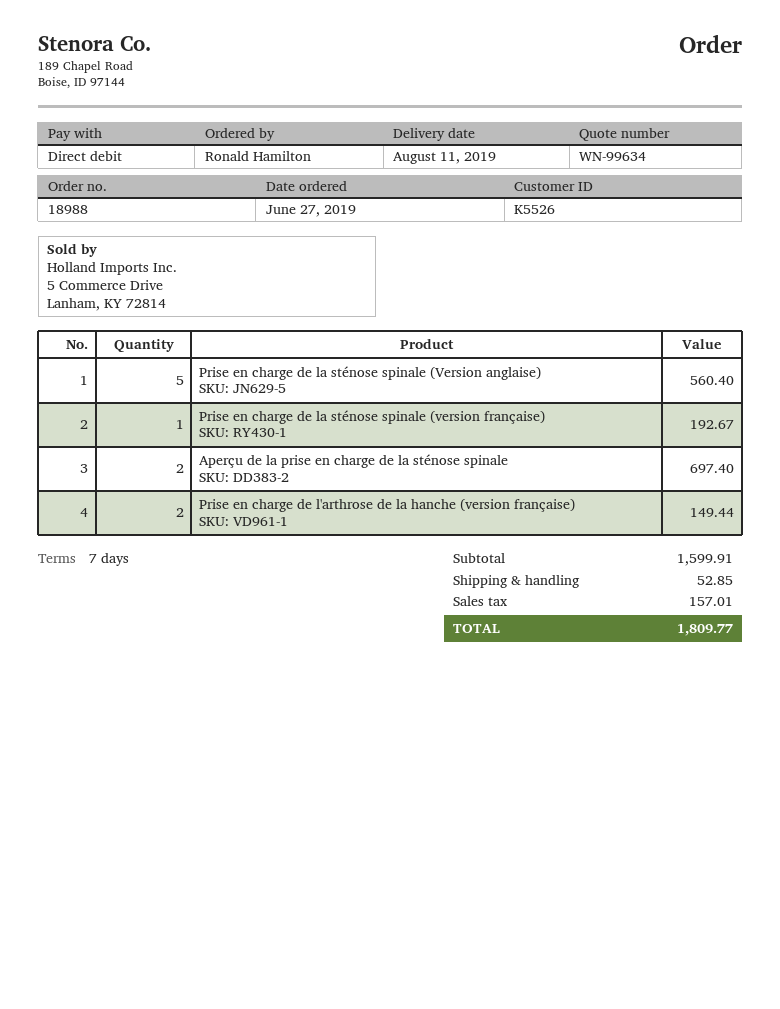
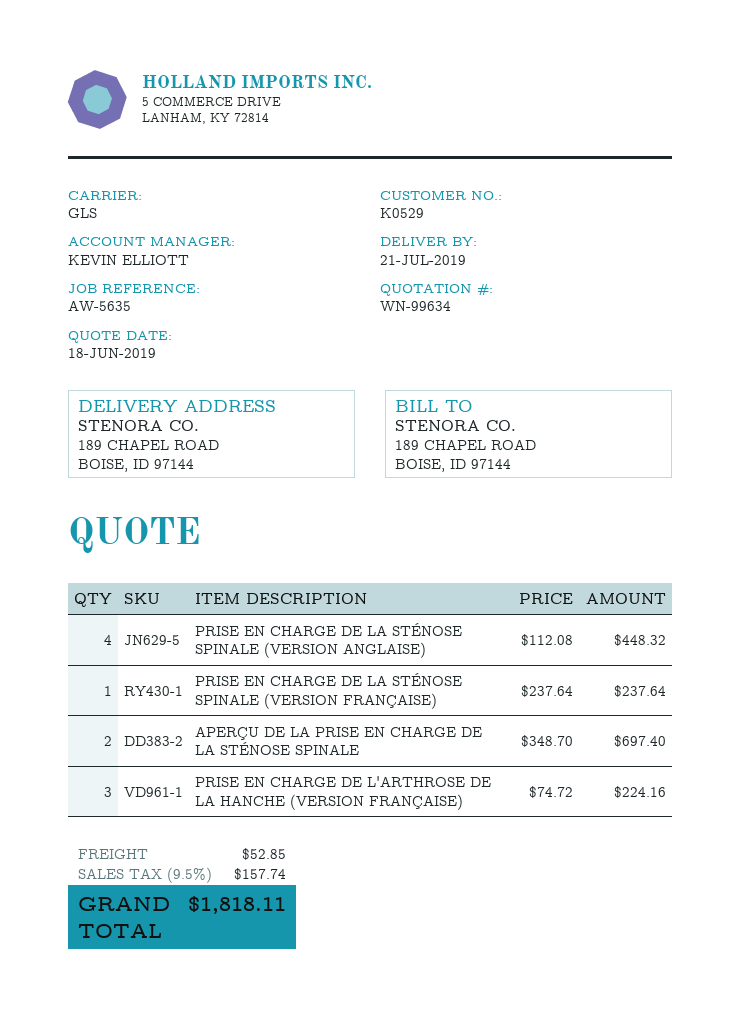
delivery date: 2019-08-11 -> 2019-07-21
customer number: K5526 -> K0529
Prise en charge de la sténose spinale (Version anglaise): 5 for 560.40 -> 4 for 448.32
Prise en charge de la sténose spinale (version française): 1 for 192.67 -> 1 for 237.64
Prise en charge de l'arthrose de la hanche (version française): 2 for 149.44 -> 3 for 224.16
tax: 157.01 -> 157.74
total: 1809.77 -> 1818.11

